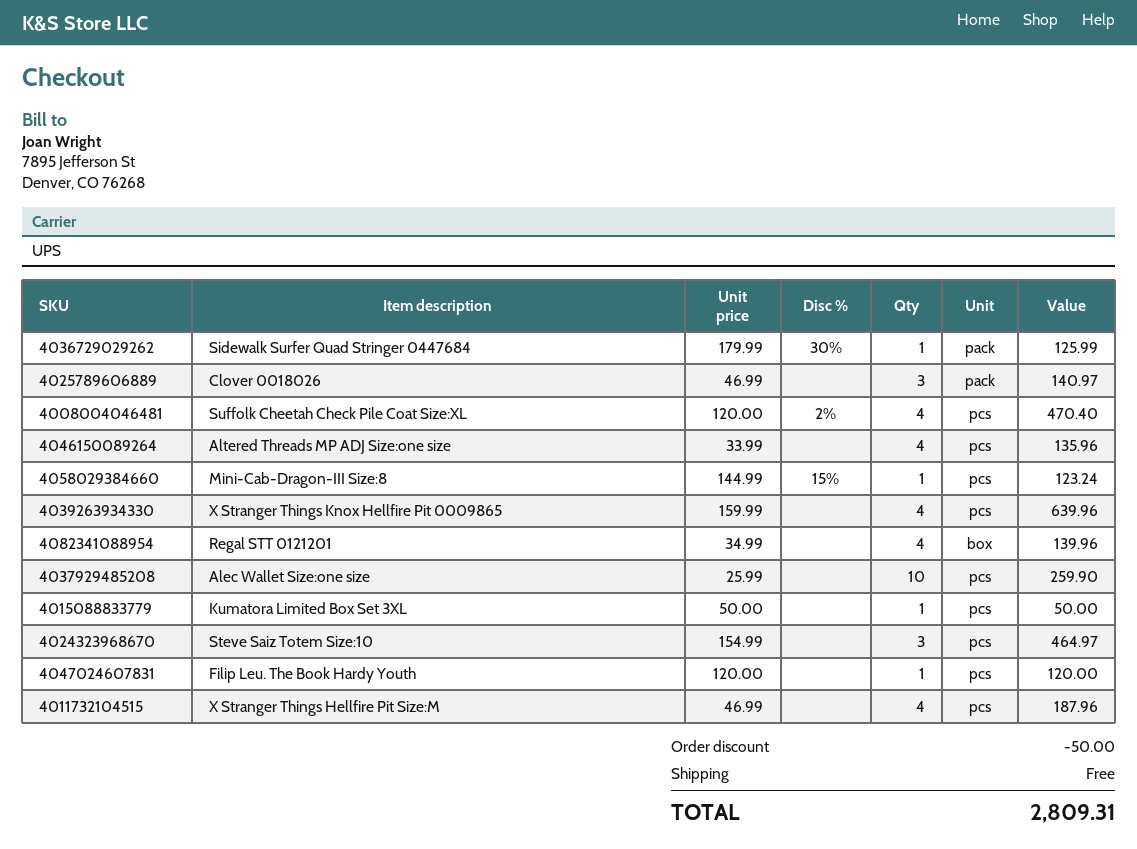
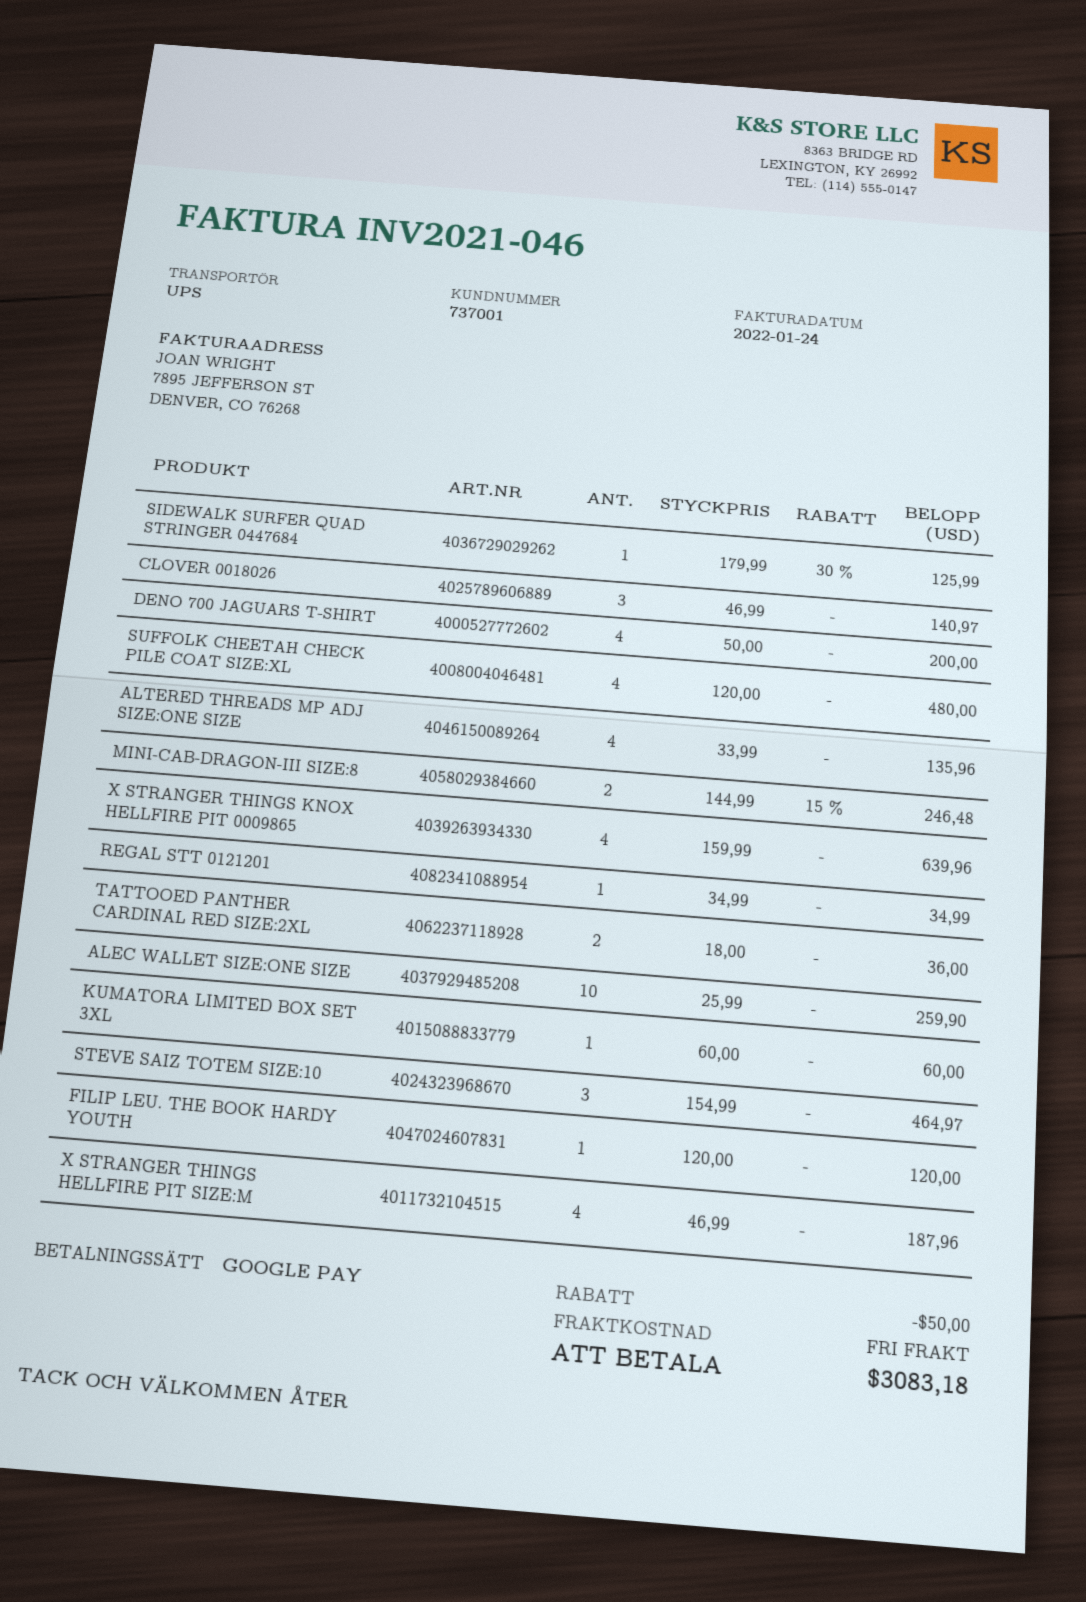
Suffolk Cheetah Check Pile Coat Size:XL: 4 x 120.00 - 2% = 470.40 -> 4 x 120.00 = 480.00
Mini-Cab-Dragon-III Size:8: 1 x 144.99 - 15% = 123.24 -> 2 x 144.99 - 15% = 246.48
Regal STT 0121201: 4 x 34.99 = 139.96 -> 1 x 34.99 = 34.99
Kumatora Limited Box Set 3XL: 1 x 50.00 = 50.00 -> 1 x 60.00 = 60.00
DENO 700 JAGUARS T-SHIRT: none -> 4 x 50.00 = 200.00
TATTOOED PANTHER CARDINAL RED SIZE:2XL: none -> 2 x 18.00 = 36.00
total: 2809.31 -> 3083.18

